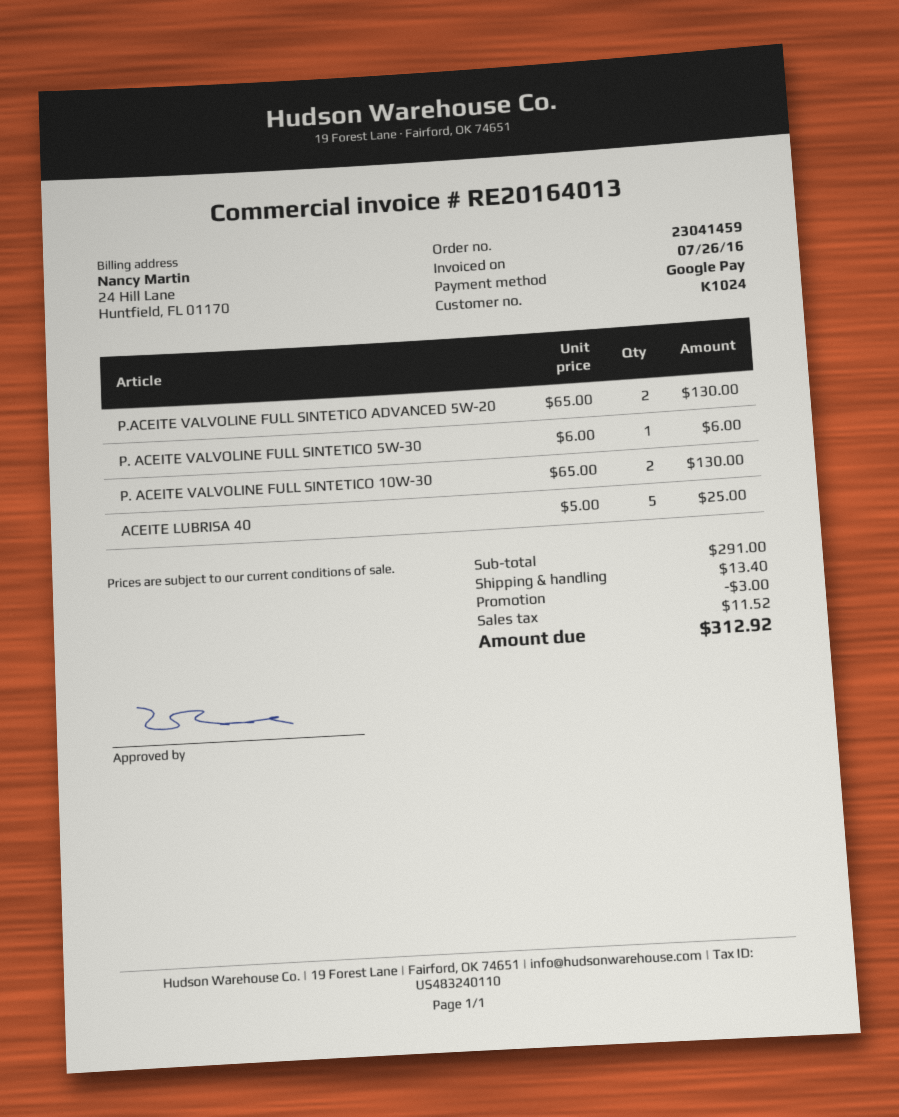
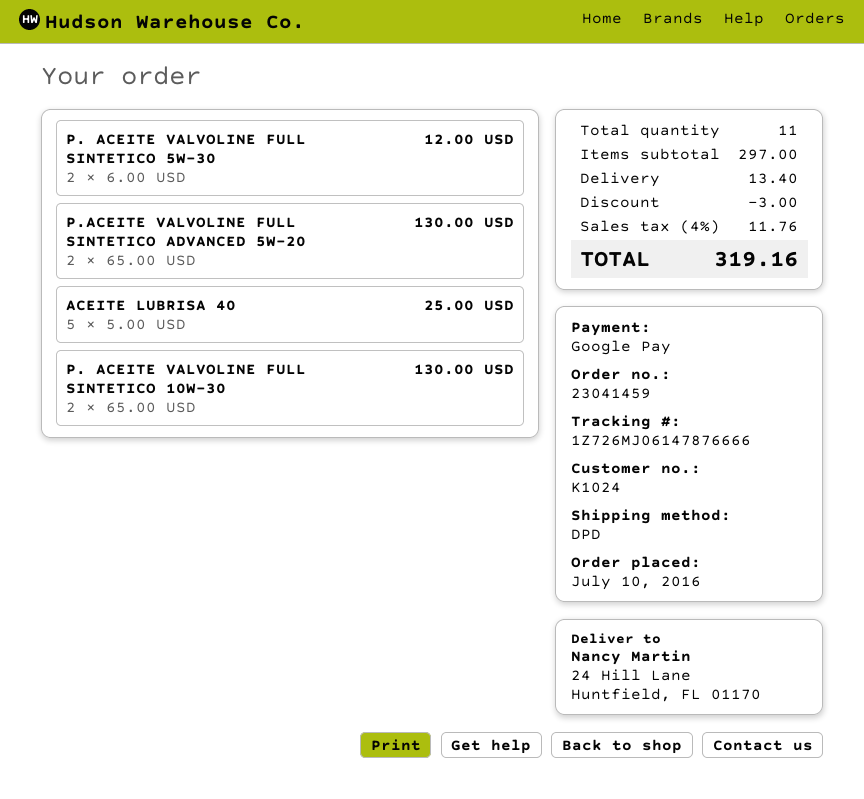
P. ACEITE VALVOLINE FULL SINTETICO 5W-30: 1 x 6.00 = 6.00 -> 2 x 6.00 = 12.00
subtotal: 291.00 -> 297.00
tax: 11.52 -> 11.76
total: 312.92 -> 319.16

